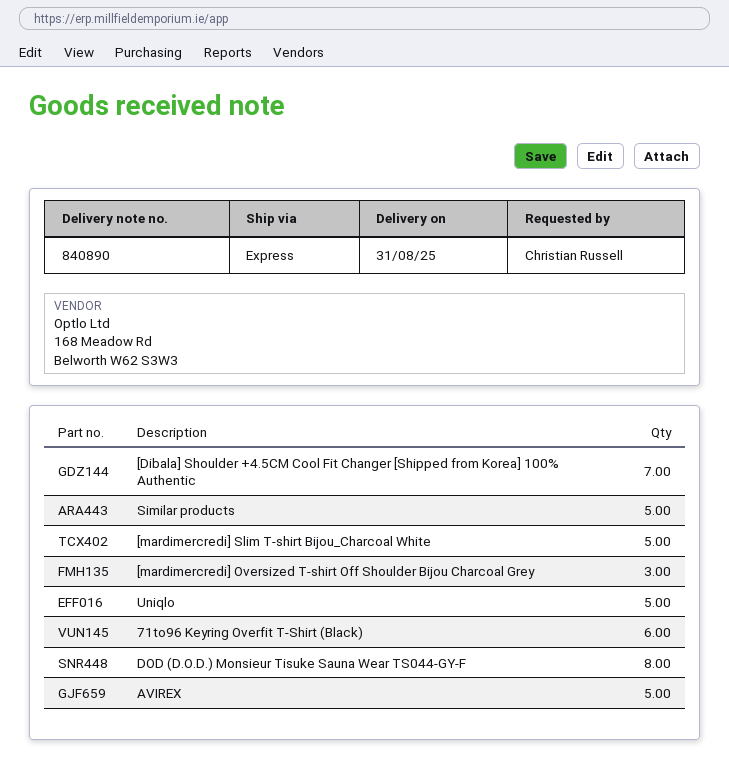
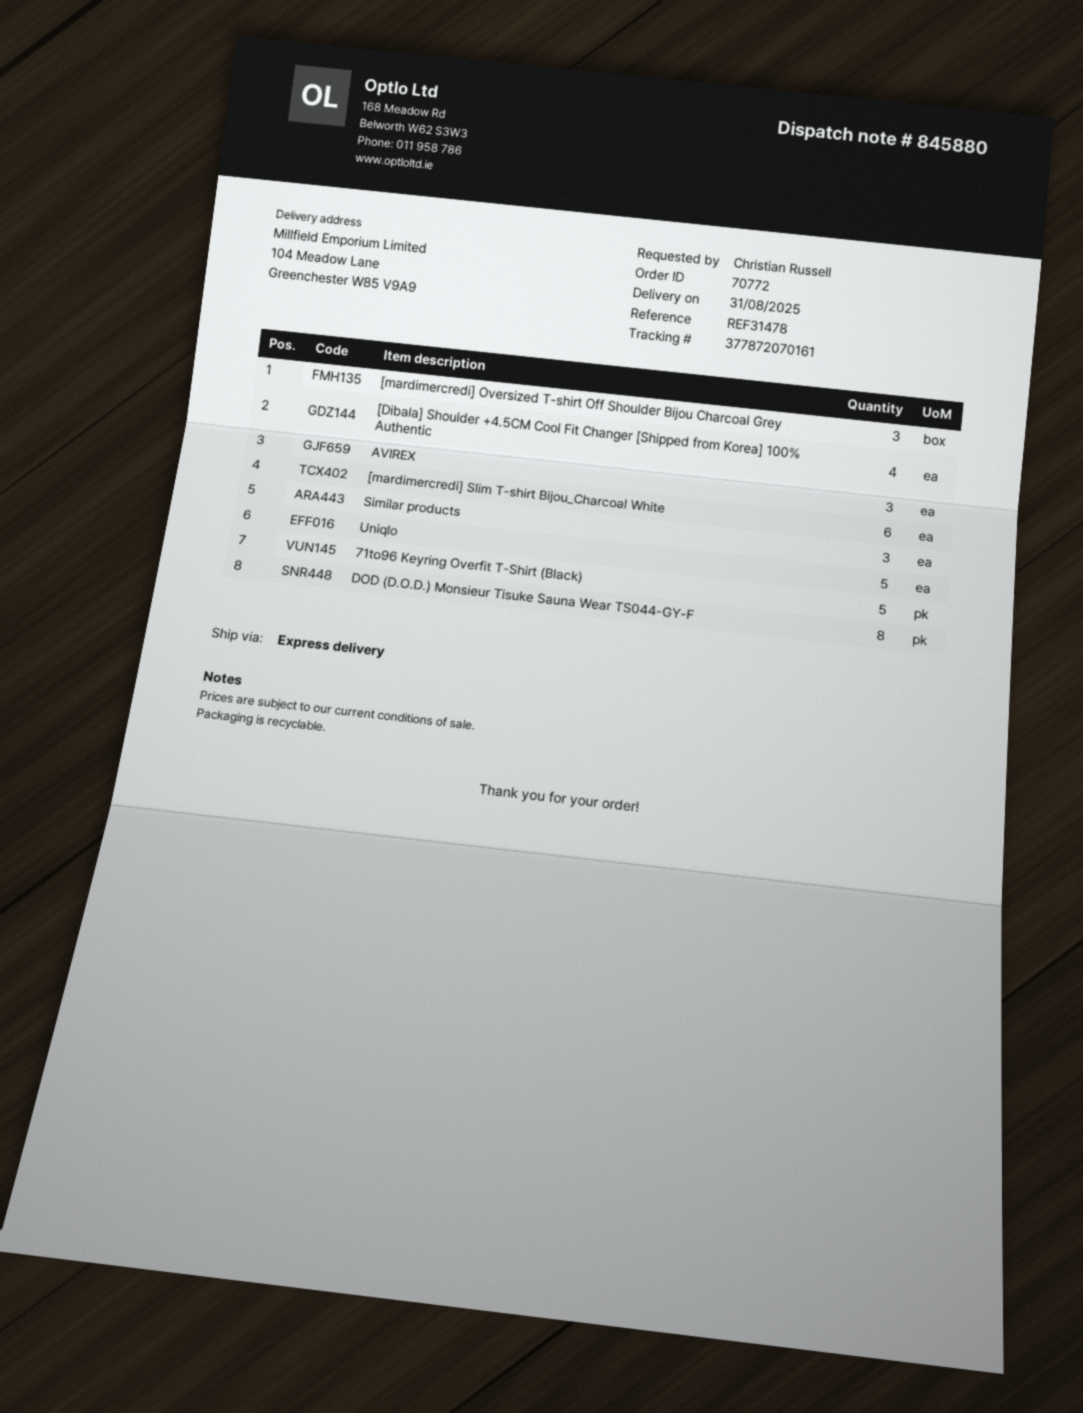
delivery note number: 840890 -> 845880
[Dibala] Shoulder +4.5CM Cool Fit Changer [Shipped from Korea] 100% Authentic: 7 -> 4
Similar products: 5 -> 3
[mardimercredi] Slim T-shirt Bijou_Charcoal White: 5 -> 6
71to96 Keyring Overfit T-Shirt (Black): 6 -> 5
AVIREX: 5 -> 3

